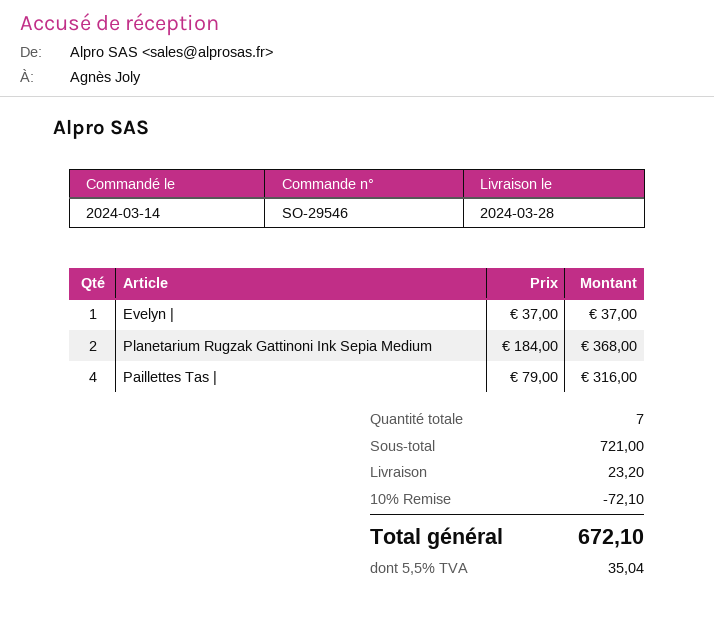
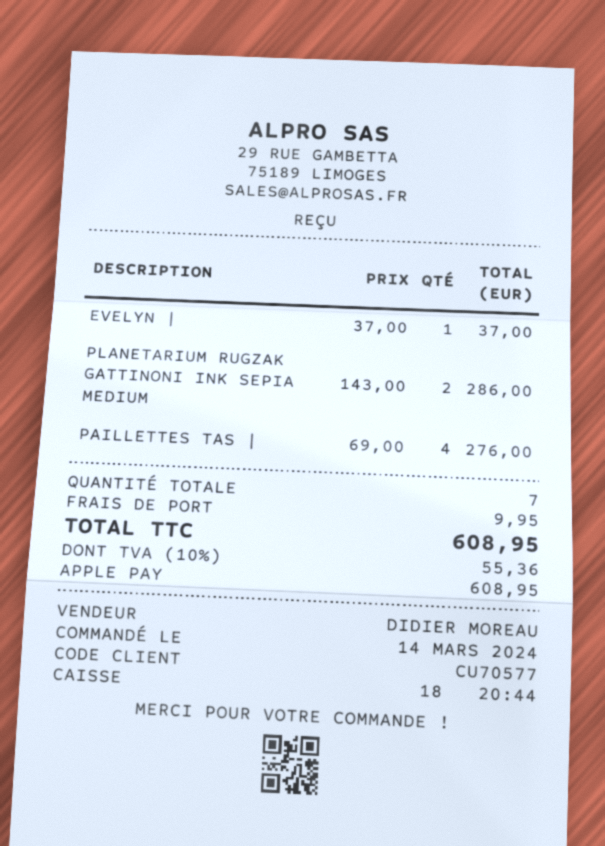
Planetarium Rugzak Gattinoni Ink Sepia Medium: 2 x 184.00 = 368.00 -> 2 x 143.00 = 286.00
Paillettes Tas |: 4 x 79.00 = 316.00 -> 4 x 69.00 = 276.00
discount: 10% = 72.10 -> none
shipping: 23.20 -> 9.95
tax: 5.5% = 35.04 -> 10% = 55.36
total: 672.10 -> 608.95

